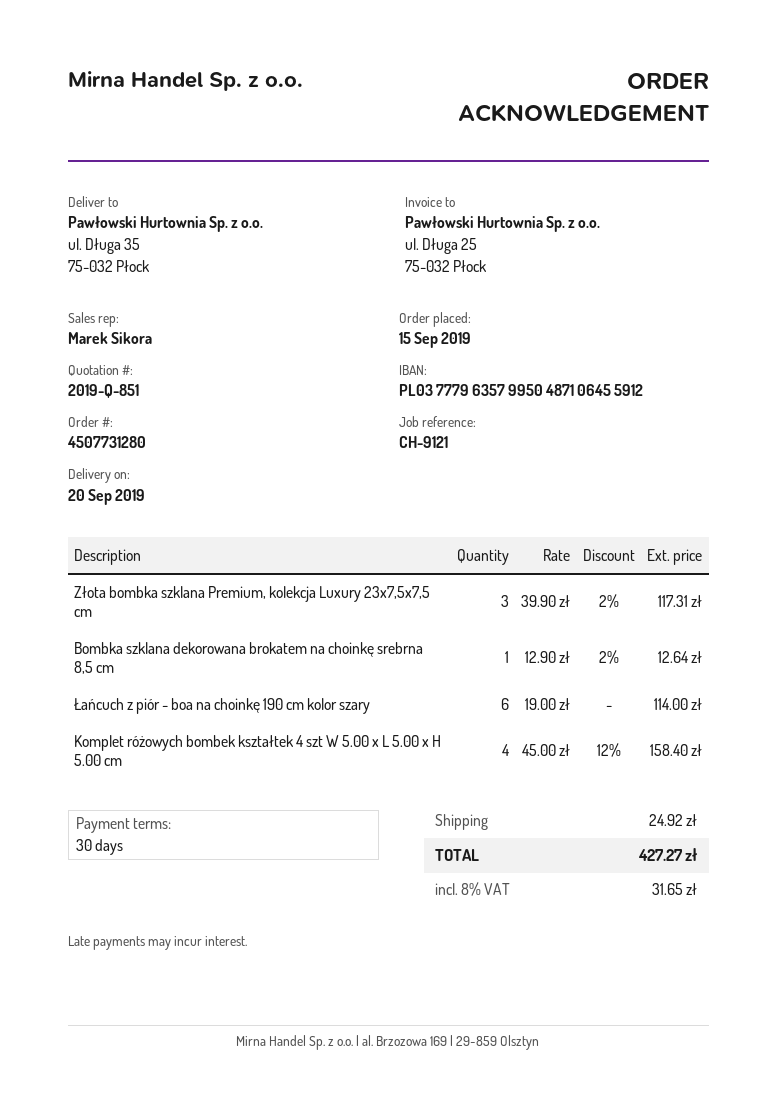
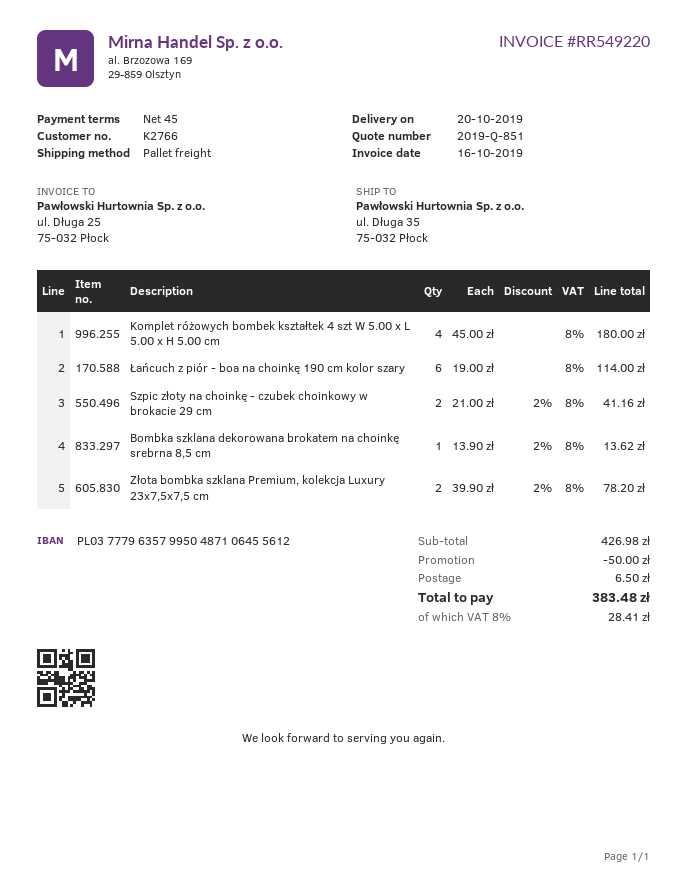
delivery date: 2019-09-20 -> 2019-10-20
payment terms: 30 days -> 45 days
bank account: PL03777963579950487106455912 -> PL03777963579950487106455612
Złota bombka szklana Premium, kolekcja Luxury 23x7,5x7,5 cm: 3 x 39.90 - 2% = 117.31 -> 2 x 39.90 - 2% = 78.20
Bombka szklana dekorowana brokatem na choinkę srebrna 8,5 cm: 1 x 12.90 - 2% = 12.64 -> 1 x 13.90 - 2% = 13.62
Komplet różowych bombek kształtek 4 szt W 5.00 x L 5.00 x H 5.00 cm: 4 x 45.00 - 12% = 158.40 -> 4 x 45.00 = 180.00
Szpic złoty na choinkę - czubek choinkowy w brokacie 29 cm: none -> 2 x 21.00 - 2% = 41.16
discount: none -> 50.00
shipping: 24.92 -> 6.50
tax: 8% = 31.65 -> 8% = 28.41
total: 427.27 -> 383.48

